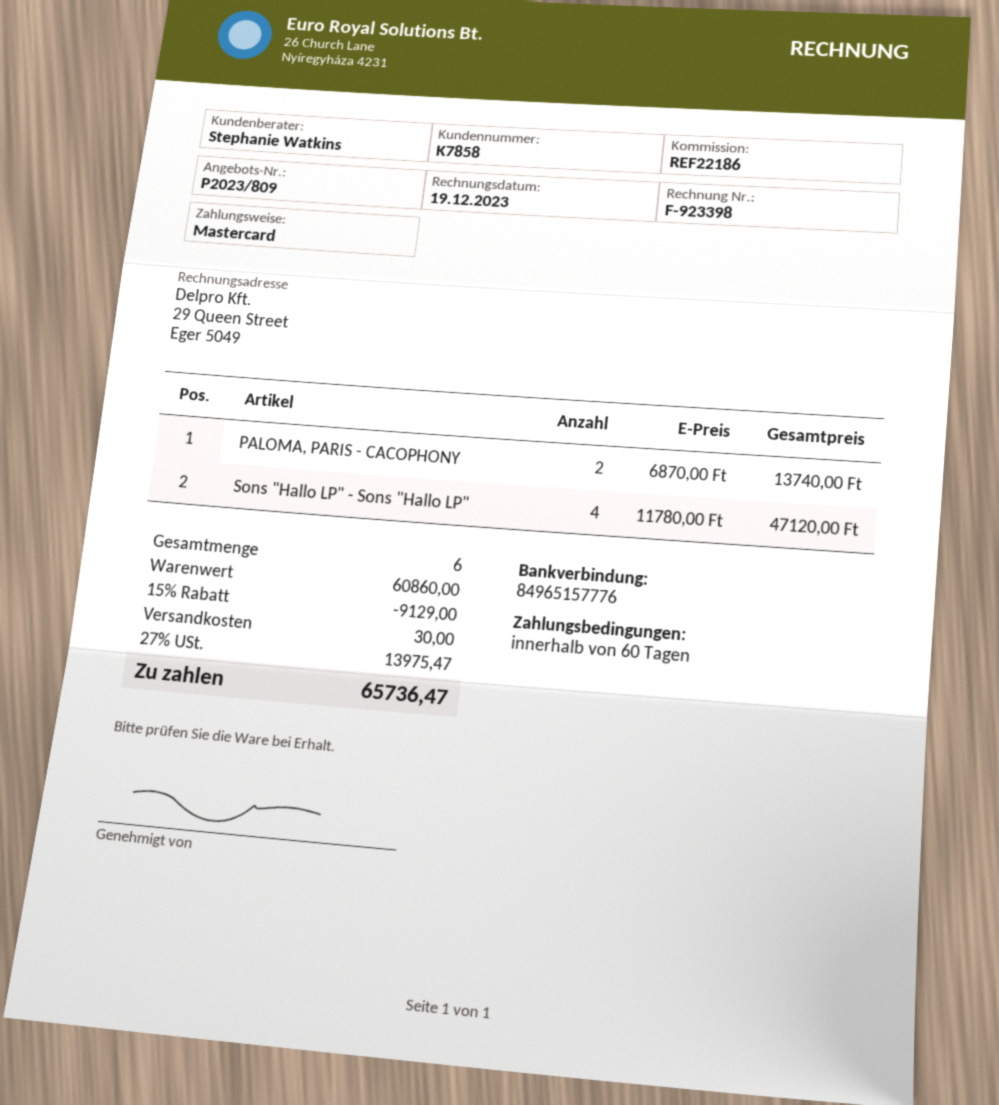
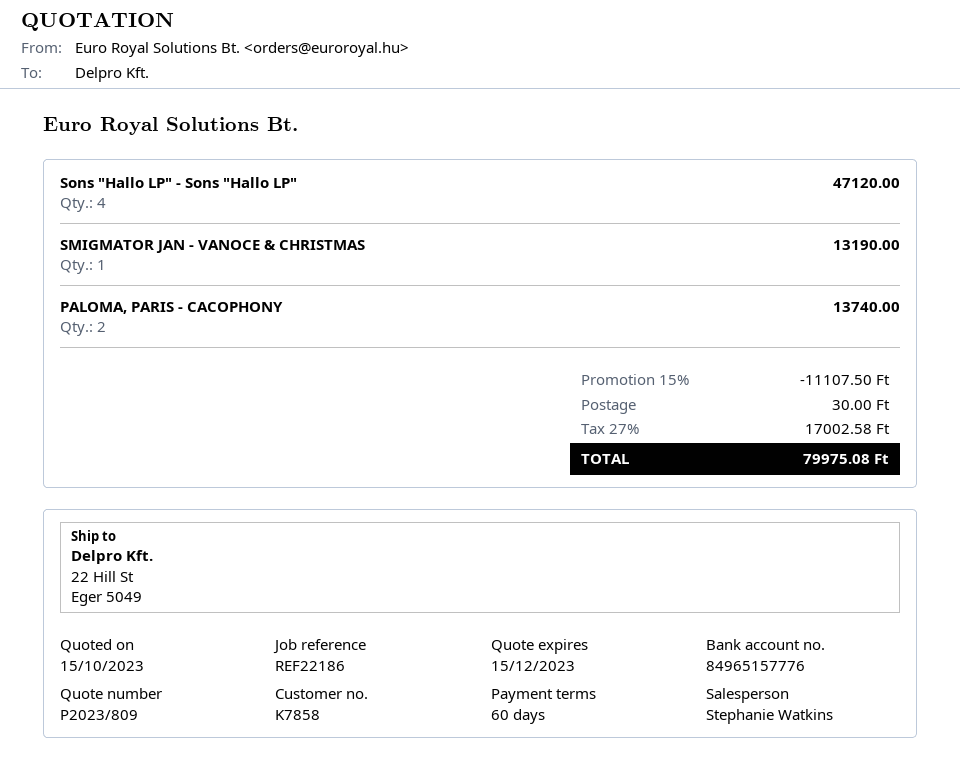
SMIGMATOR JAN - VANOCE & CHRISTMAS: none -> 1 for 13190.00
discount: 15% = 9129.00 -> 15% = 11107.50
tax: 27% = 13975.47 -> 27% = 17002.58
total: 65736.47 -> 79975.08

